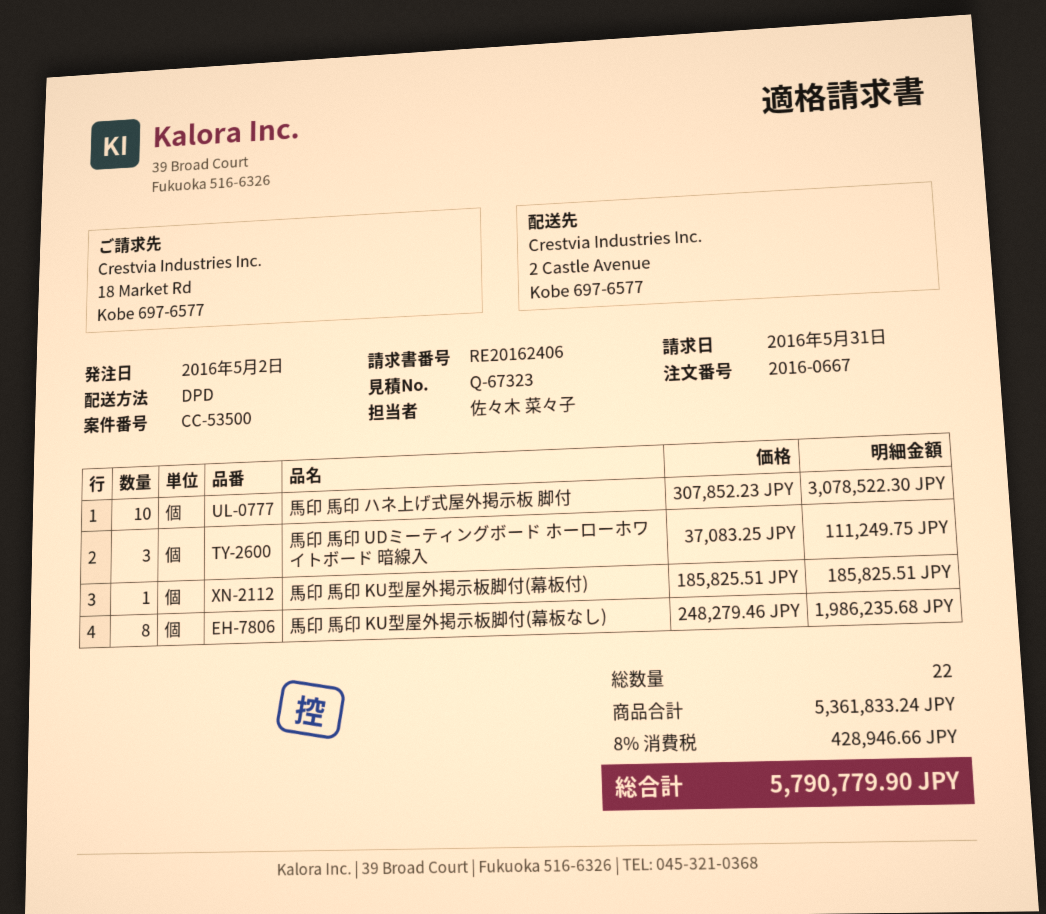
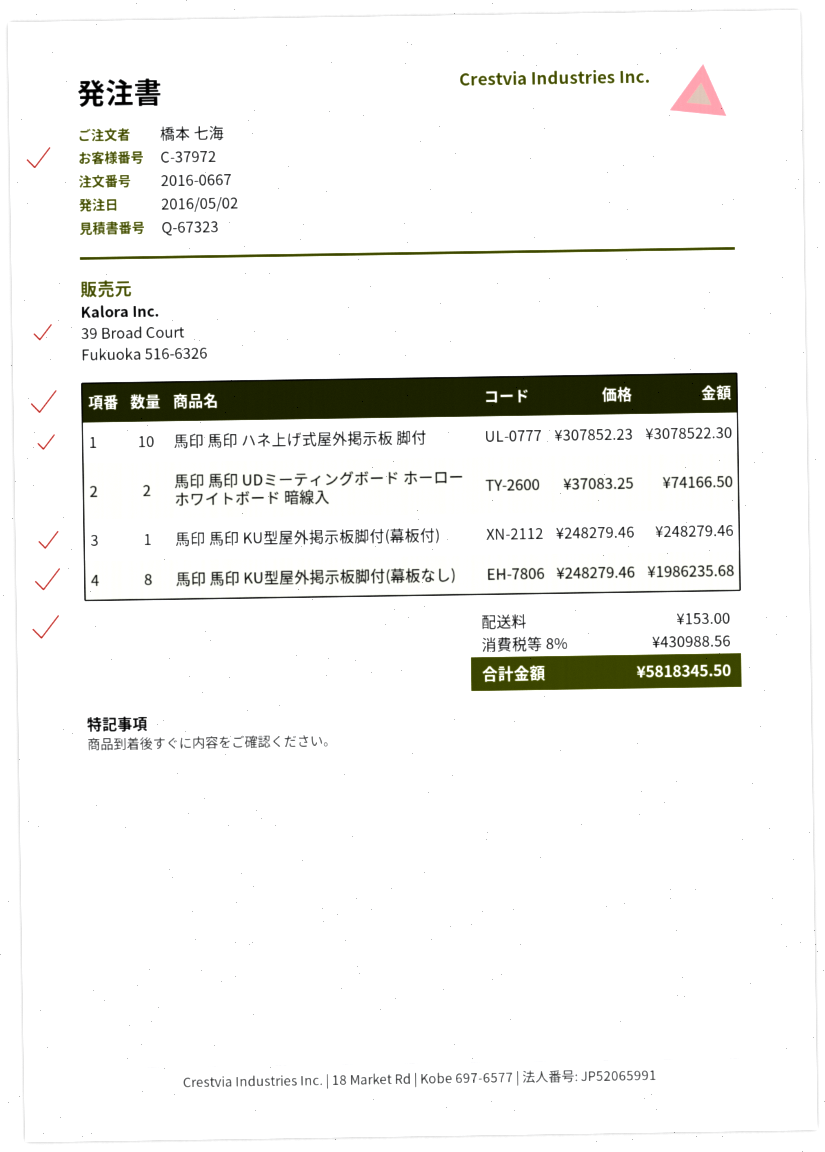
馬印 馬印 UDミーティングボード ホーローホワイトボード 暗線入: 3 x 37083.25 = 111249.75 -> 2 x 37083.25 = 74166.50
馬印 馬印 KU型屋外掲示板脚付(幕板付): 1 x 185825.51 = 185825.51 -> 1 x 248279.46 = 248279.46
shipping: none -> 153.00
tax: 8% = 428946.66 -> 8% = 430988.56
total: 5790779.90 -> 5818345.50

